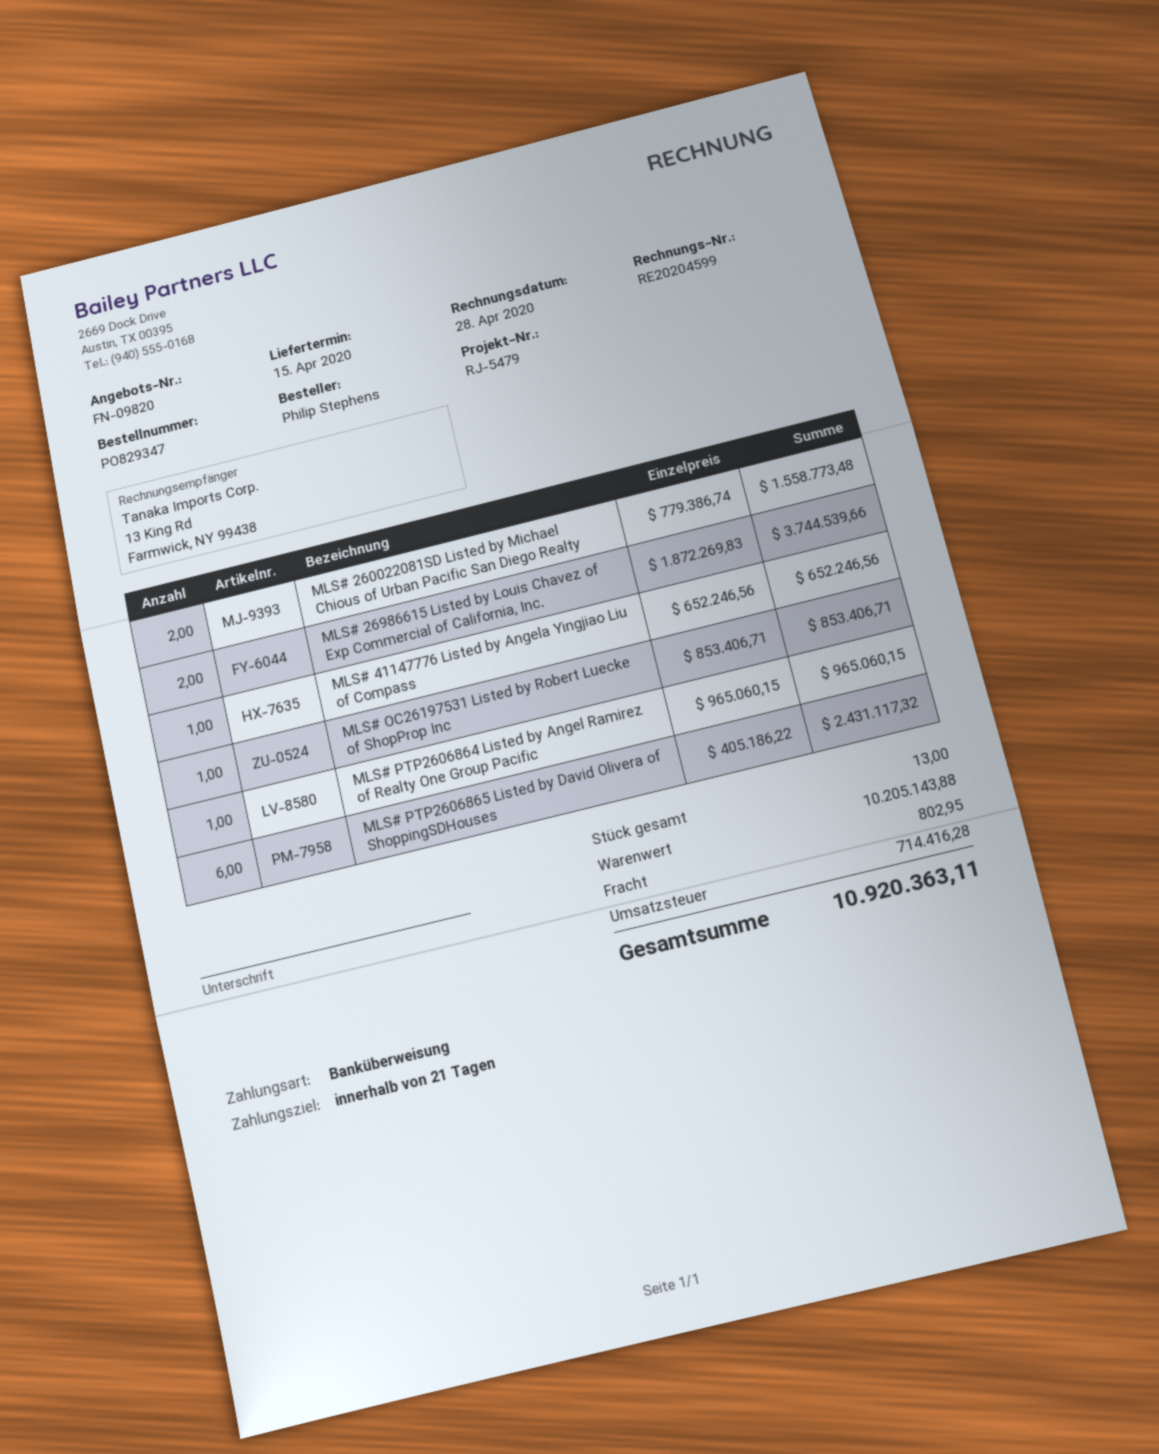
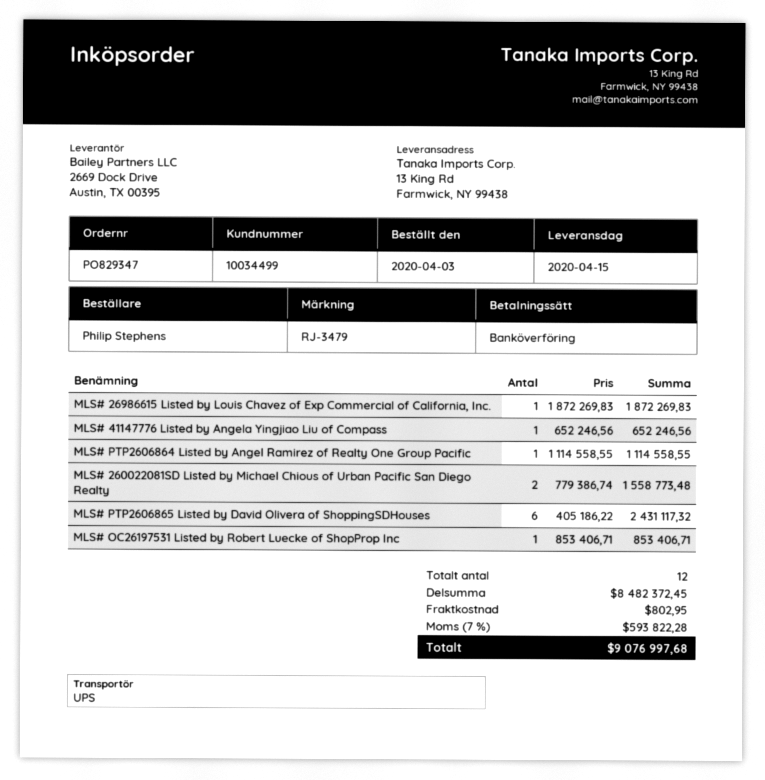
reference: RJ-5479 -> RJ-3479
MLS# 26986615 Listed by Louis Chavez of Exp Commercial of California, Inc.: 2 x 1872269.83 = 3744539.66 -> 1 x 1872269.83 = 1872269.83
MLS# PTP2606864 Listed by Angel Ramirez of Realty One Group Pacific: 1 x 965060.15 = 965060.15 -> 1 x 1114558.55 = 1114558.55
total quantity: 13 -> 12
subtotal: 10205143.88 -> 8482372.45
tax: 714416.28 -> 593822.28
total: 10920363.11 -> 9076997.68

